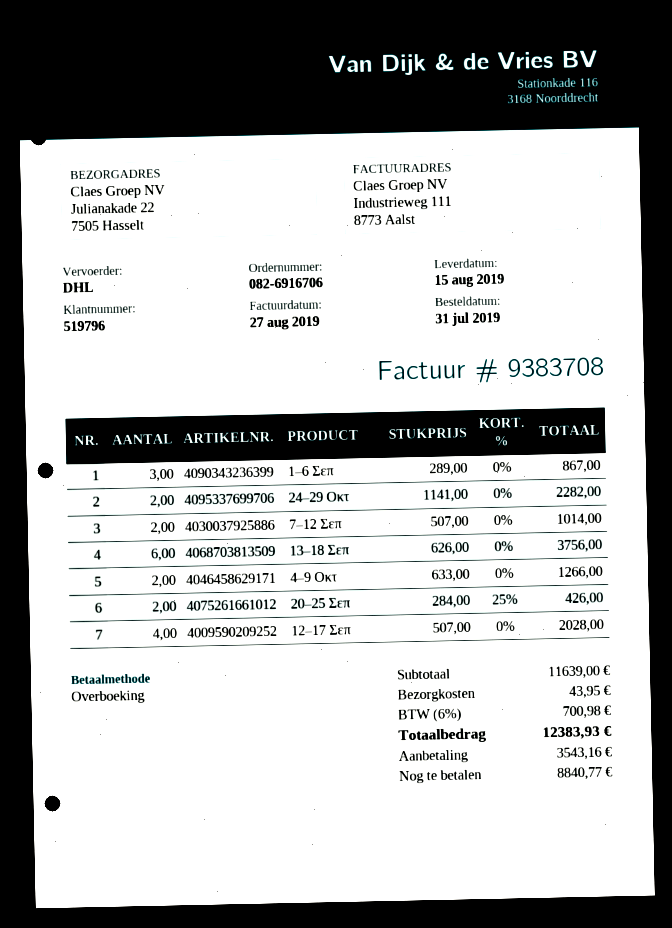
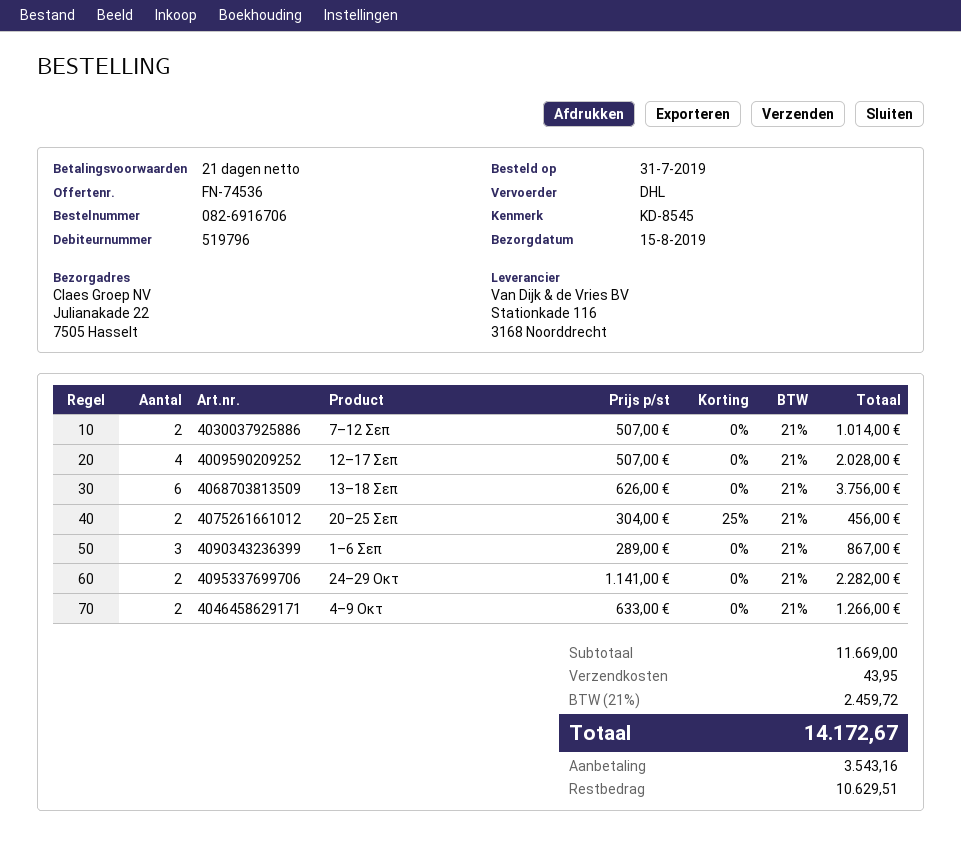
20–25 Σεπ: 2 x 284.00 - 25% = 426.00 -> 2 x 304.00 - 25% = 456.00
subtotal: 11639.00 -> 11669.00
tax: 6% = 700.98 -> 21% = 2459.72
total: 12383.93 -> 14172.67
balance: 8840.77 -> 10629.51

